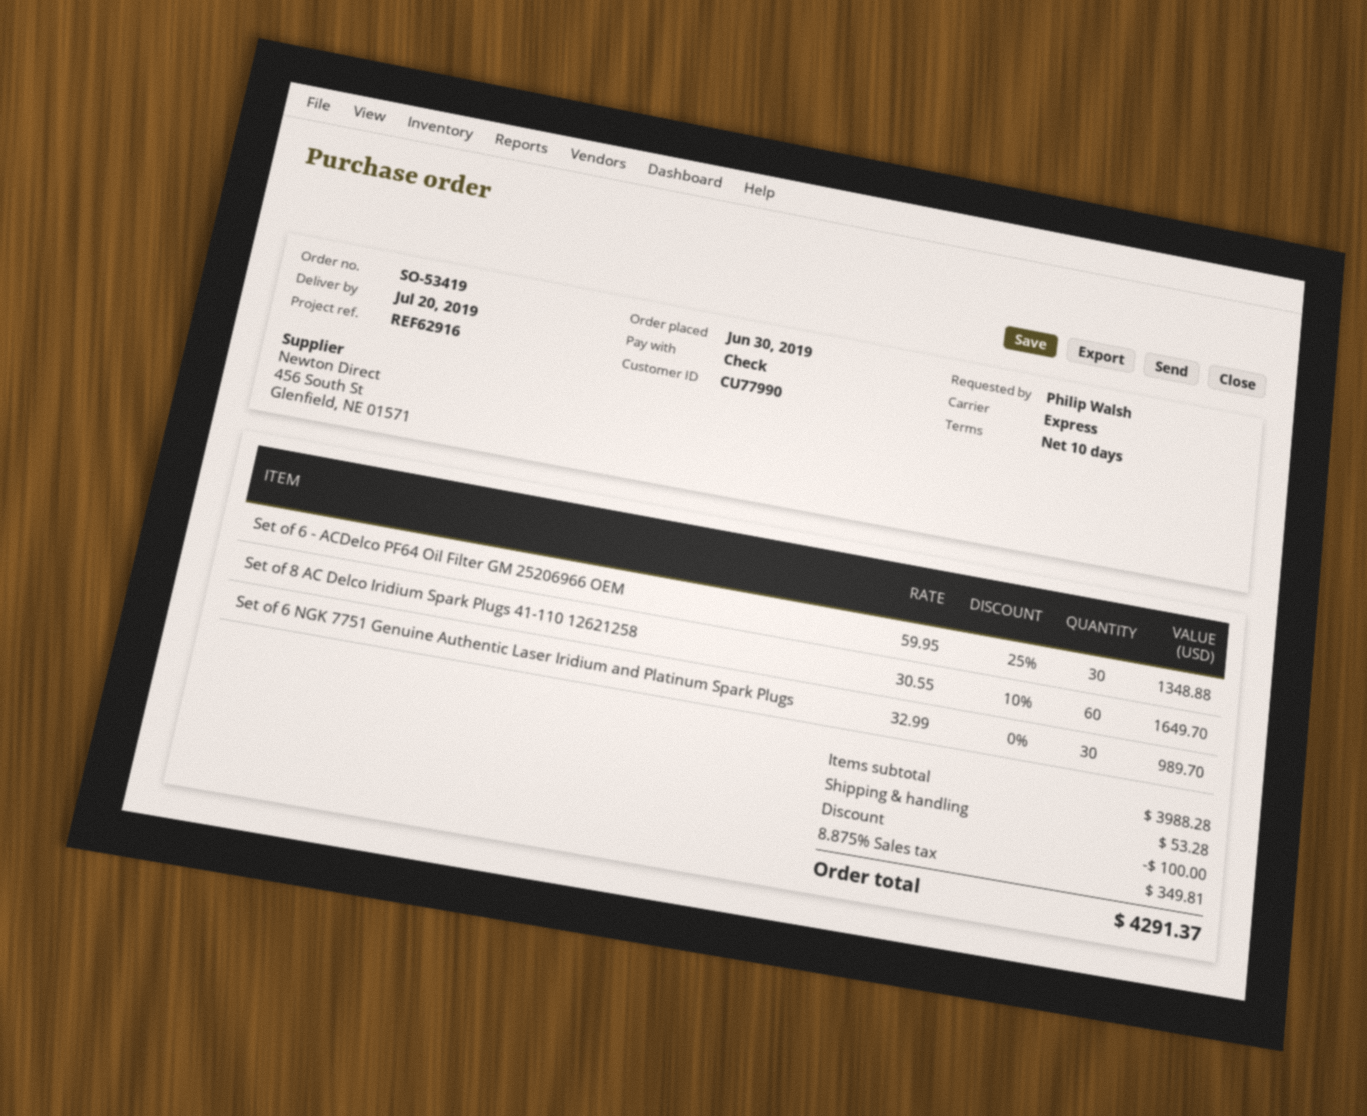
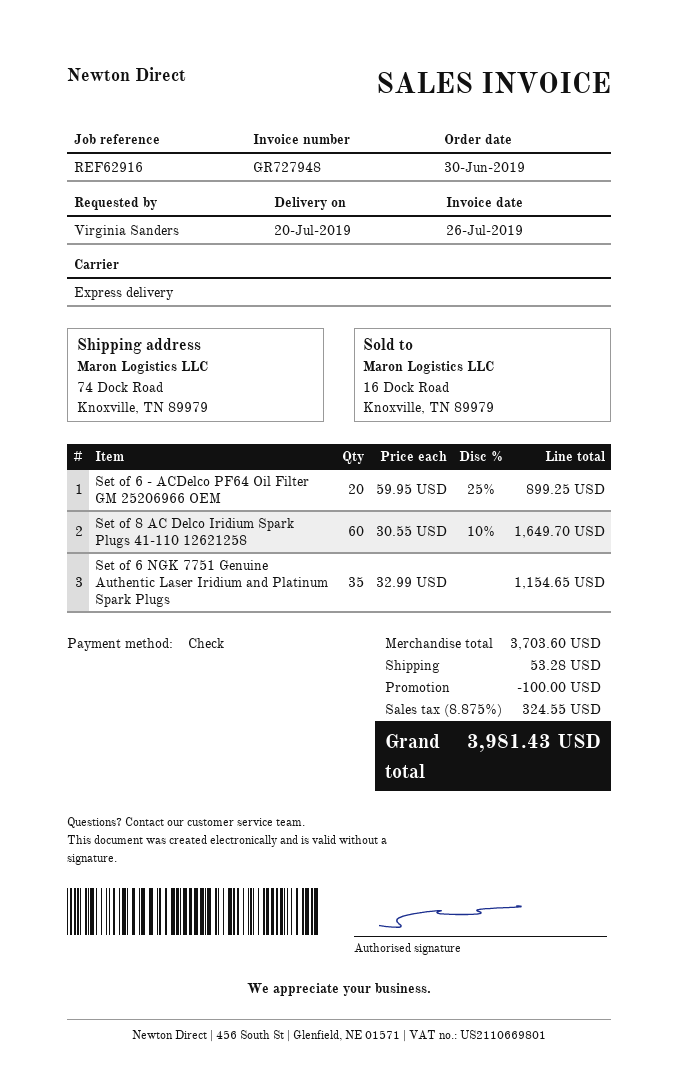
ordered by: Philip Walsh -> Virginia Sanders
Set of 6 - ACDelco PF64 Oil Filter GM 25206966 OEM: 30 x 59.95 - 25% = 1348.88 -> 20 x 59.95 - 25% = 899.25
Set of 6 NGK 7751 Genuine Authentic Laser Iridium and Platinum Spark Plugs: 30 x 32.99 = 989.70 -> 35 x 32.99 = 1154.65
subtotal: 3988.28 -> 3703.60
tax: 8.875% = 349.81 -> 8.875% = 324.55
total: 4291.37 -> 3981.43

